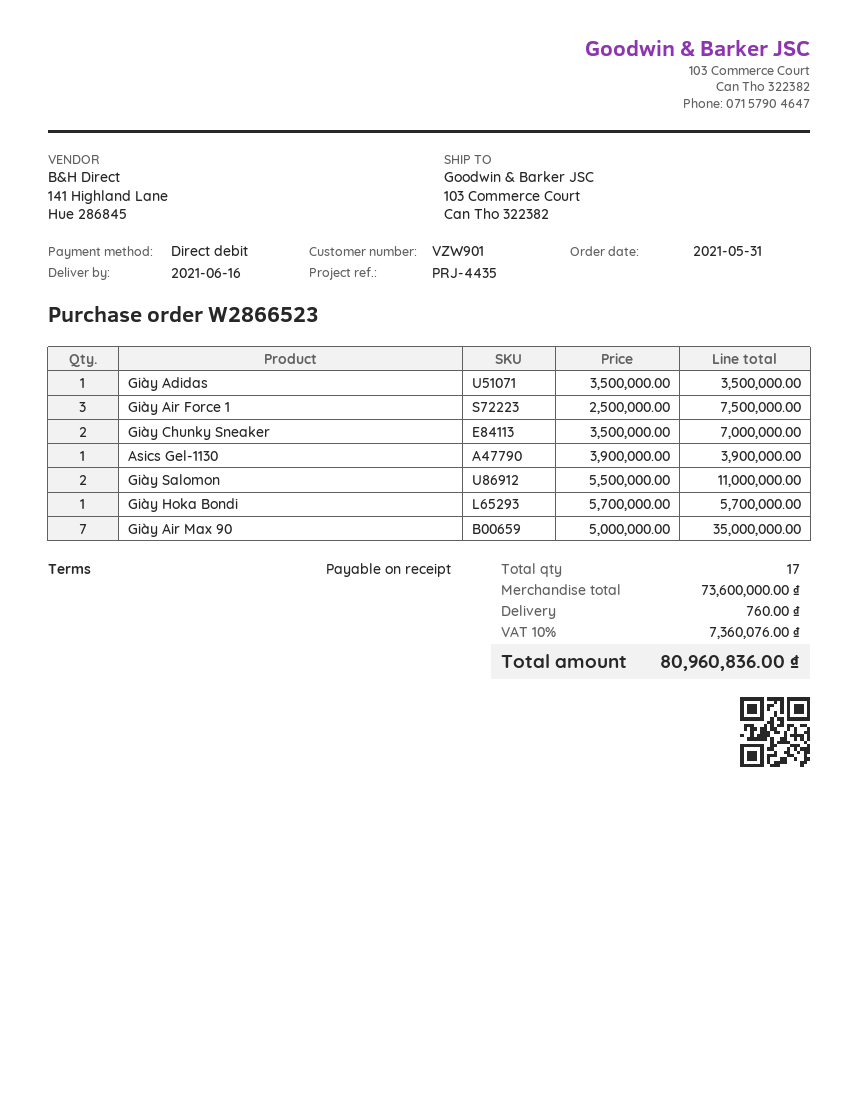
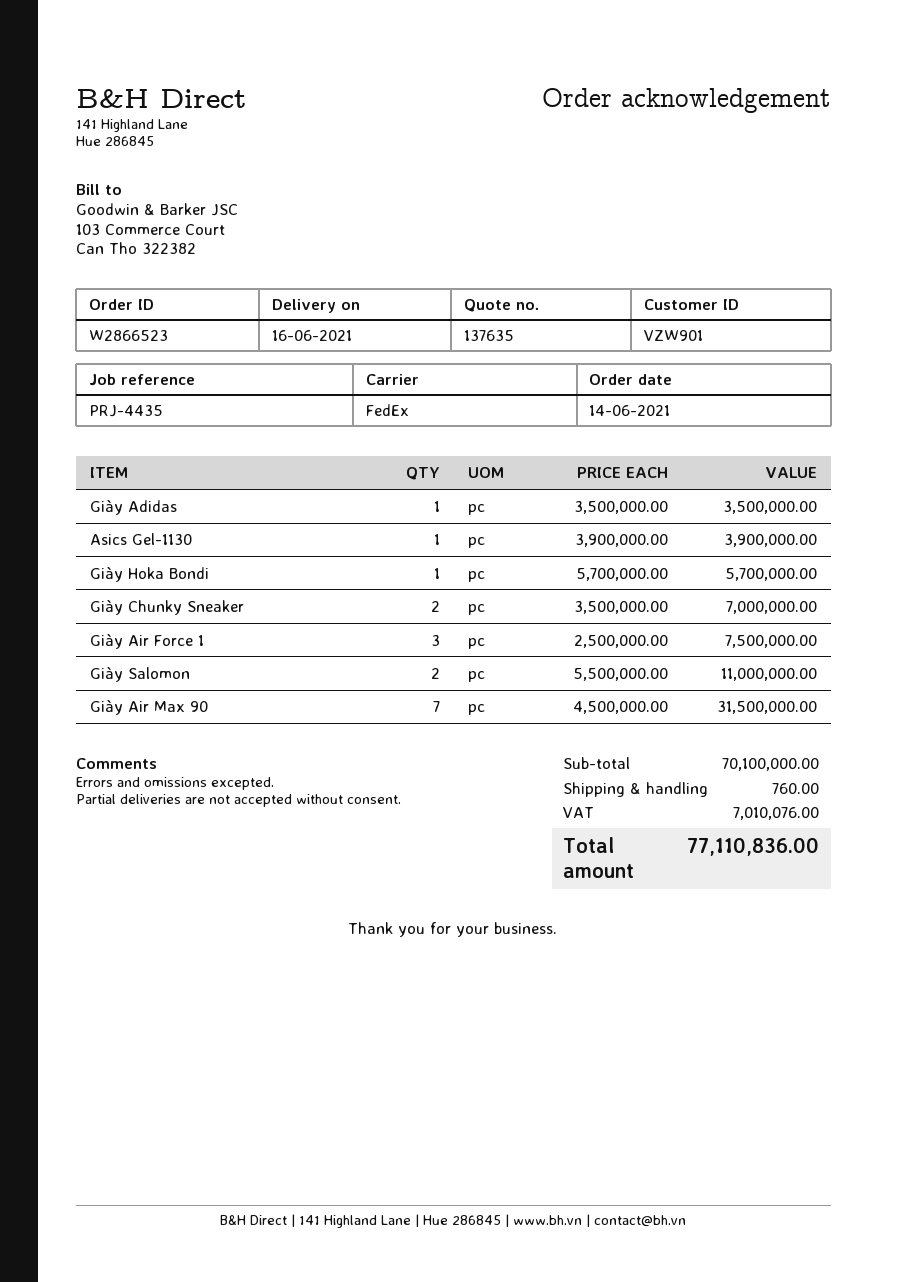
order date: 2021-05-31 -> 2021-06-14
Giày Air Max 90: 7 x 5000000.00 = 35000000.00 -> 7 x 4500000.00 = 31500000.00
subtotal: 73600000.00 -> 70100000.00
tax: 7360076.00 -> 7010076.00
total: 80960836.00 -> 77110836.00

